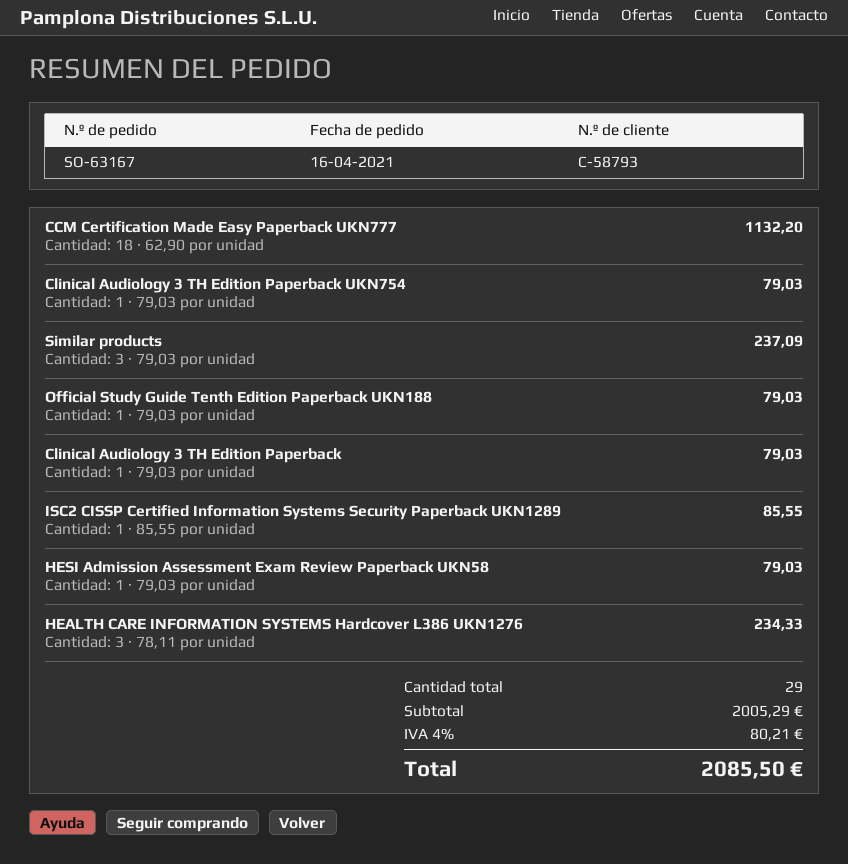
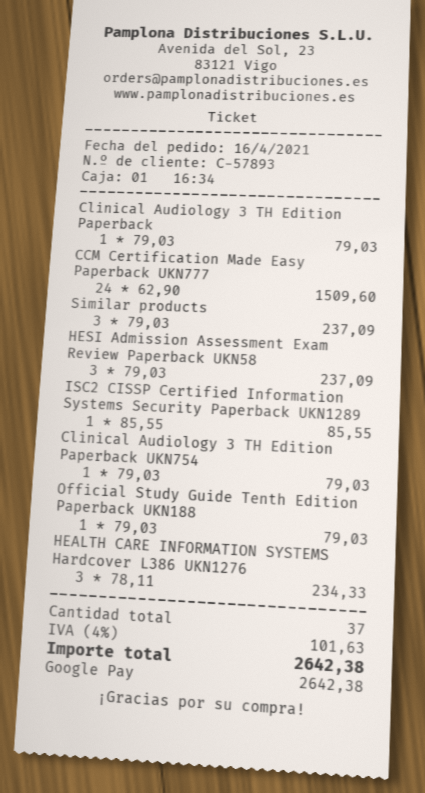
customer number: C-58793 -> C-57893
CCM Certification Made Easy Paperback UKN777: 18 x 62.90 = 1132.20 -> 24 x 62.90 = 1509.60
HESI Admission Assessment Exam Review Paperback UKN58: 1 x 79.03 = 79.03 -> 3 x 79.03 = 237.09
total quantity: 29 -> 37
tax: 4% = 80.21 -> 4% = 101.63
total: 2085.50 -> 2642.38

